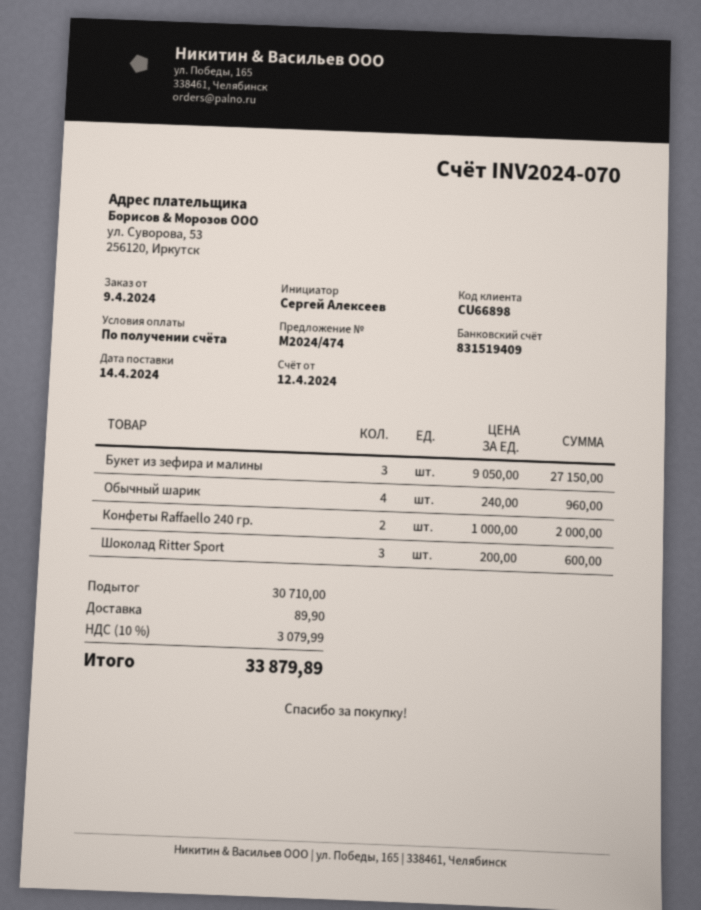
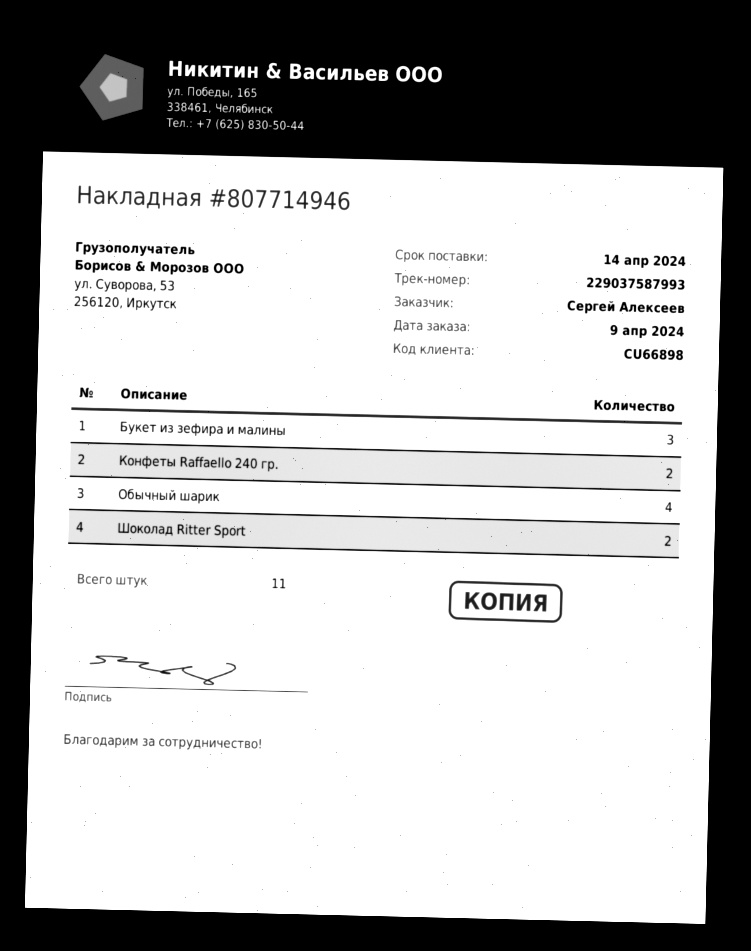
Шоколад Ritter Sport: 3 -> 2

